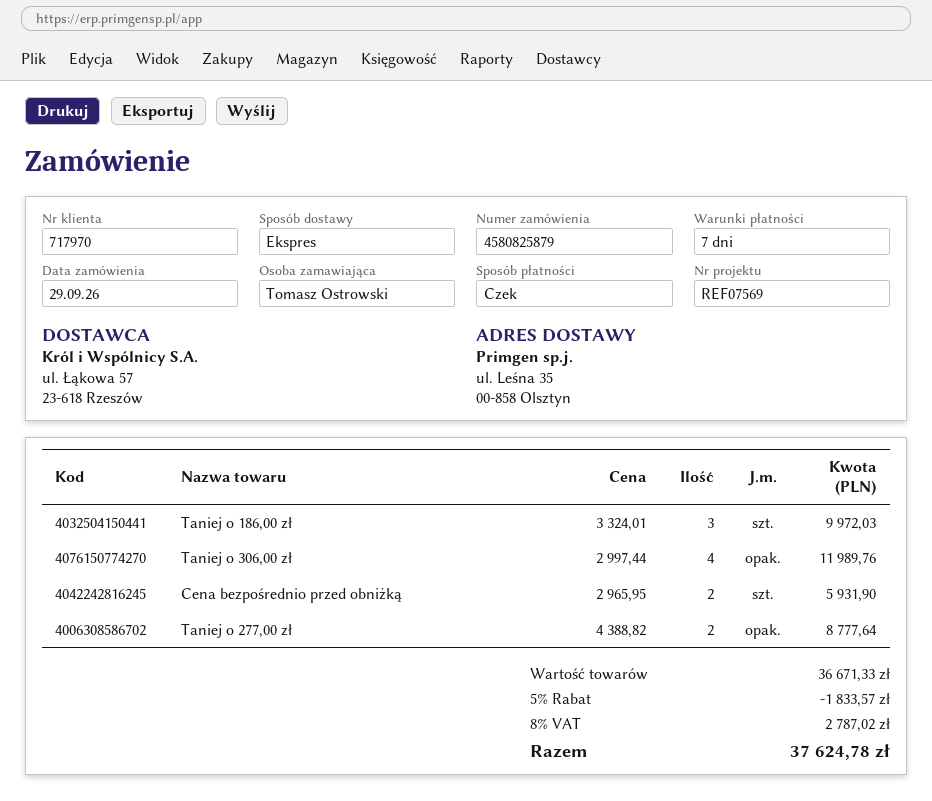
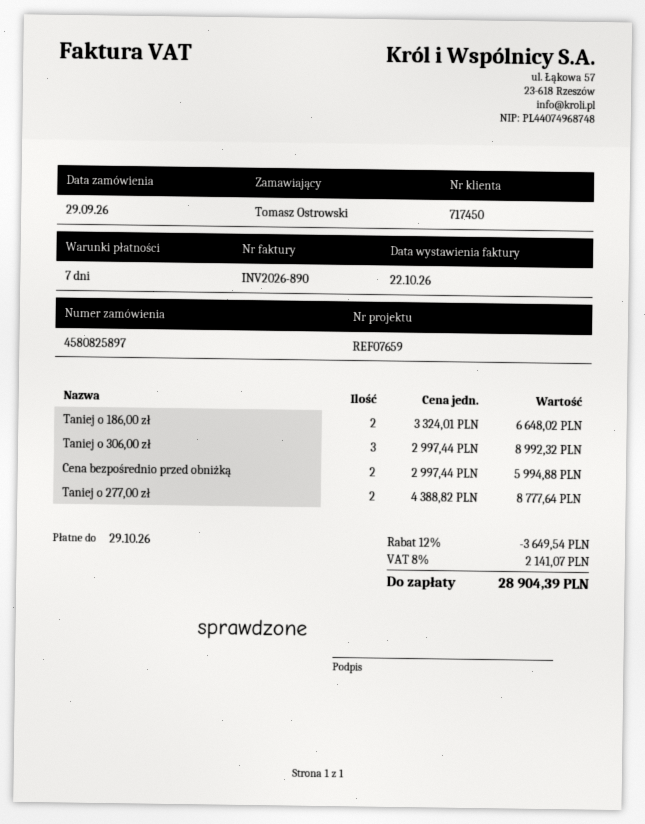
order number: 4580825879 -> 4580825897
customer number: 717970 -> 717450
reference: REF07569 -> REF07659
Taniej o 186,00 zł: 3 x 3324.01 = 9972.03 -> 2 x 3324.01 = 6648.02
Taniej o 306,00 zł: 4 x 2997.44 = 11989.76 -> 3 x 2997.44 = 8992.32
Cena bezpośrednio przed obniżką: 2 x 2965.95 = 5931.90 -> 2 x 2997.44 = 5994.88
discount: 5% = 1833.57 -> 12% = 3649.54
tax: 8% = 2787.02 -> 8% = 2141.07
total: 37624.78 -> 28904.39

